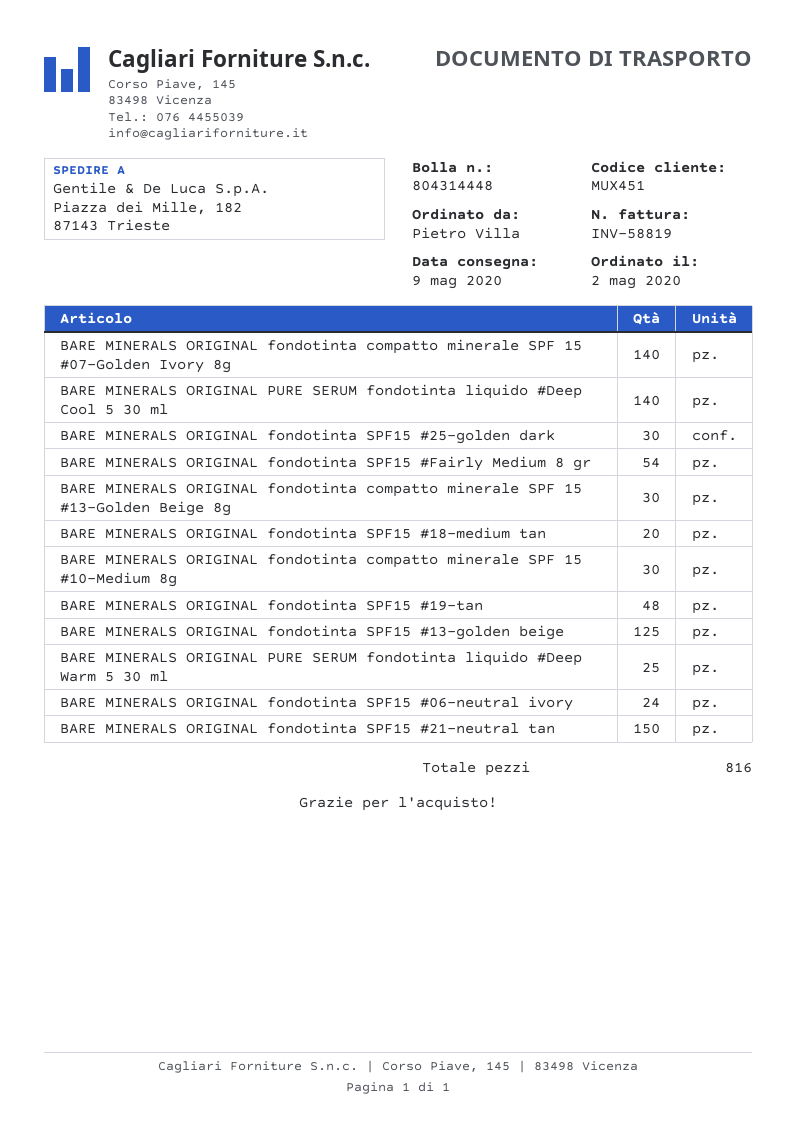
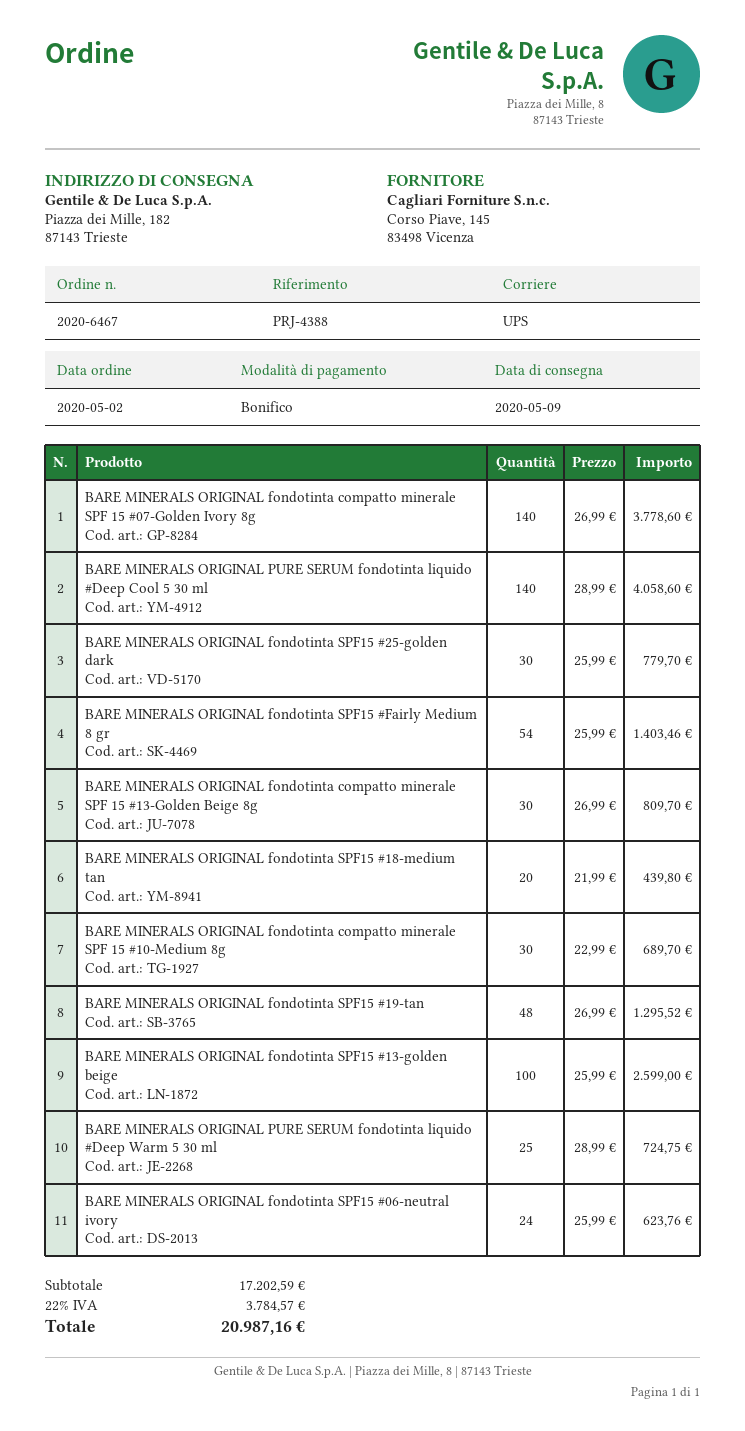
BARE MINERALS ORIGINAL fondotinta SPF15 #13-golden beige: 125 -> 100
BARE MINERALS ORIGINAL fondotinta SPF15 #21-neutral tan: 150 -> none

